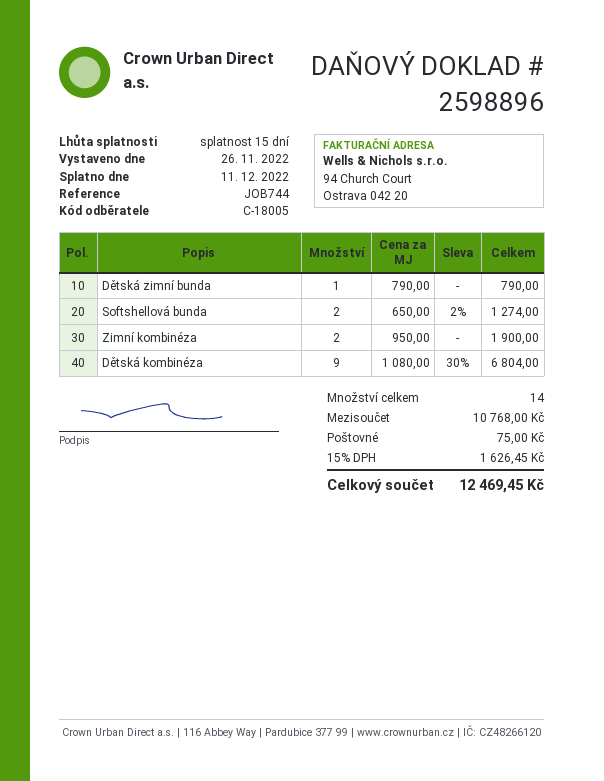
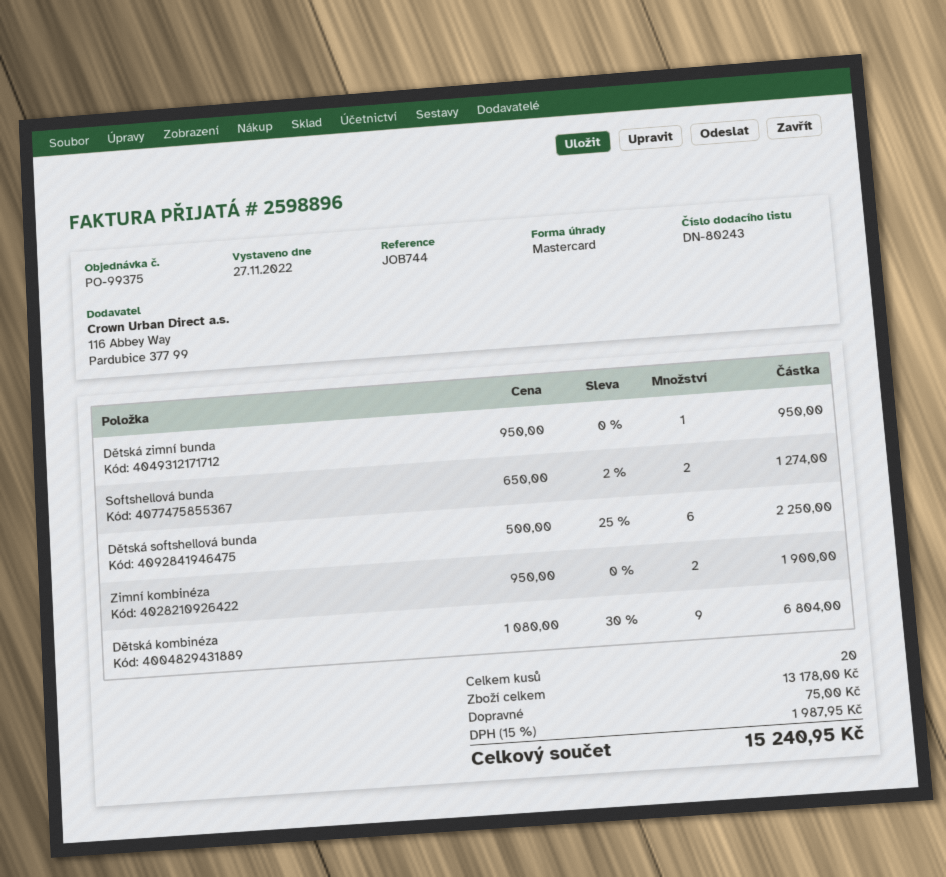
invoice date: 2022-11-26 -> 2022-11-27
Dětská zimní bunda: 1 x 790.00 = 790.00 -> 1 x 950.00 = 950.00
Dětská softshellová bunda: none -> 6 x 500.00 - 25% = 2250.00
total quantity: 14 -> 20
subtotal: 10768.00 -> 13178.00
tax: 15% = 1626.45 -> 15% = 1987.95
total: 12469.45 -> 15240.95

